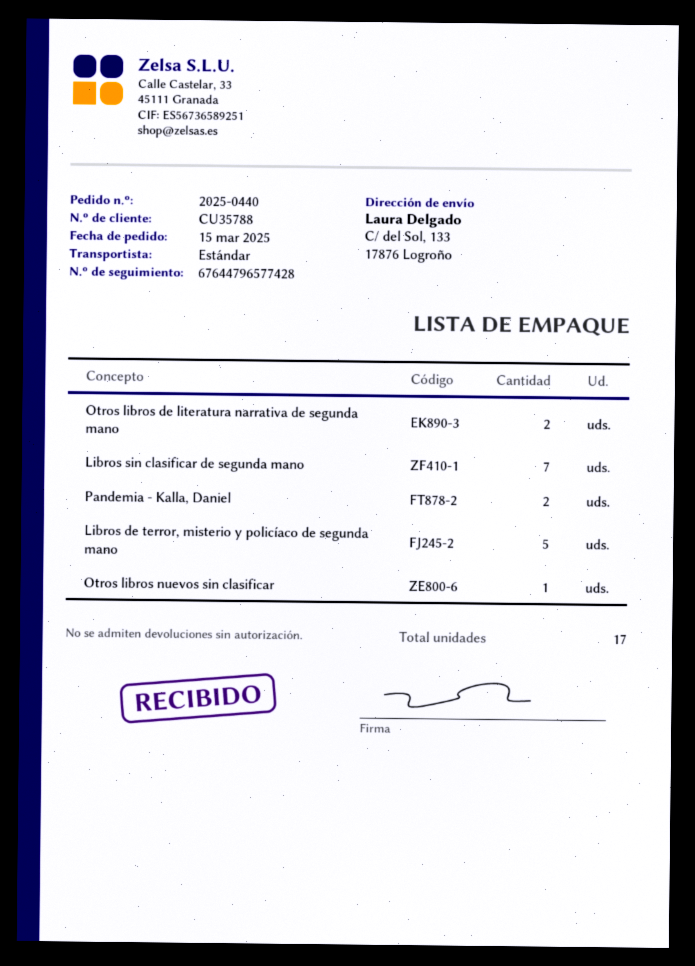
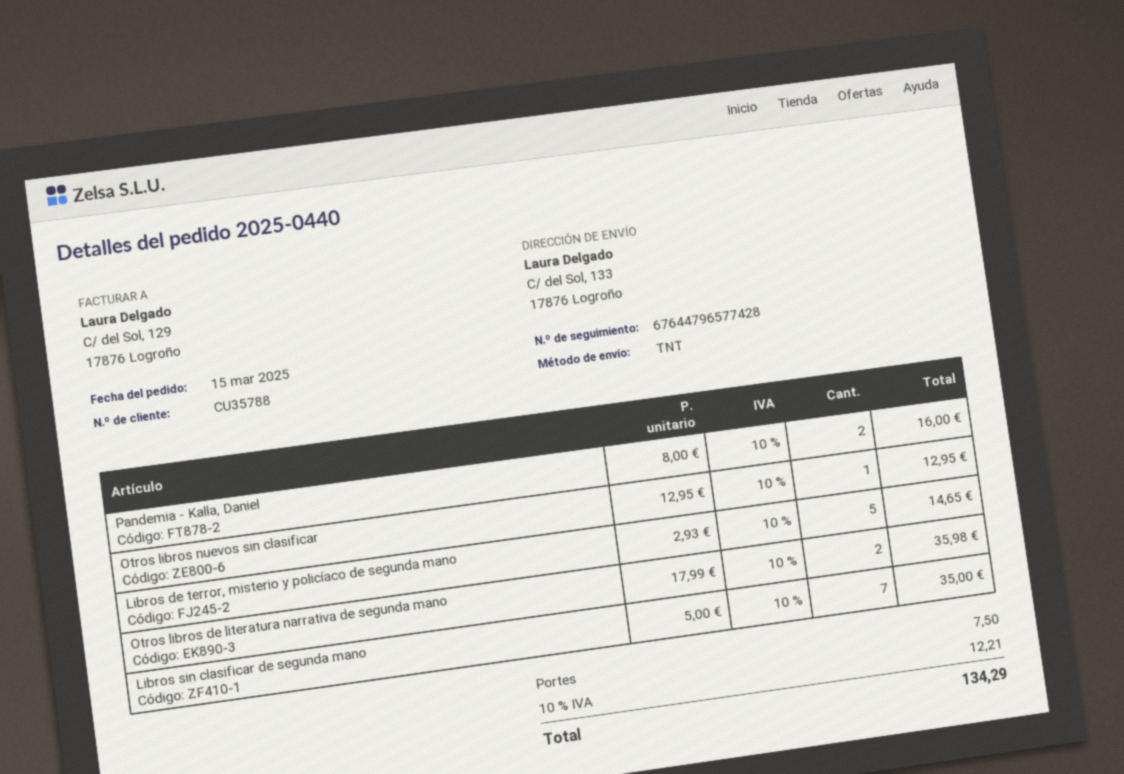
shipping method: standard -> TNT

